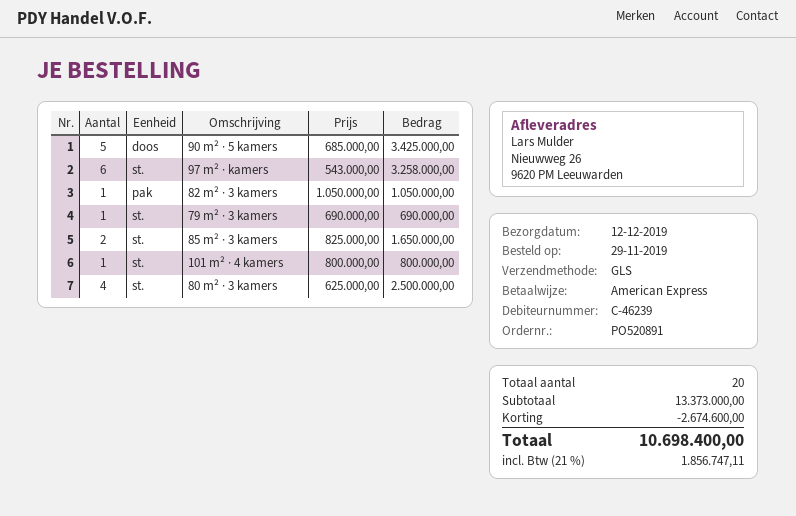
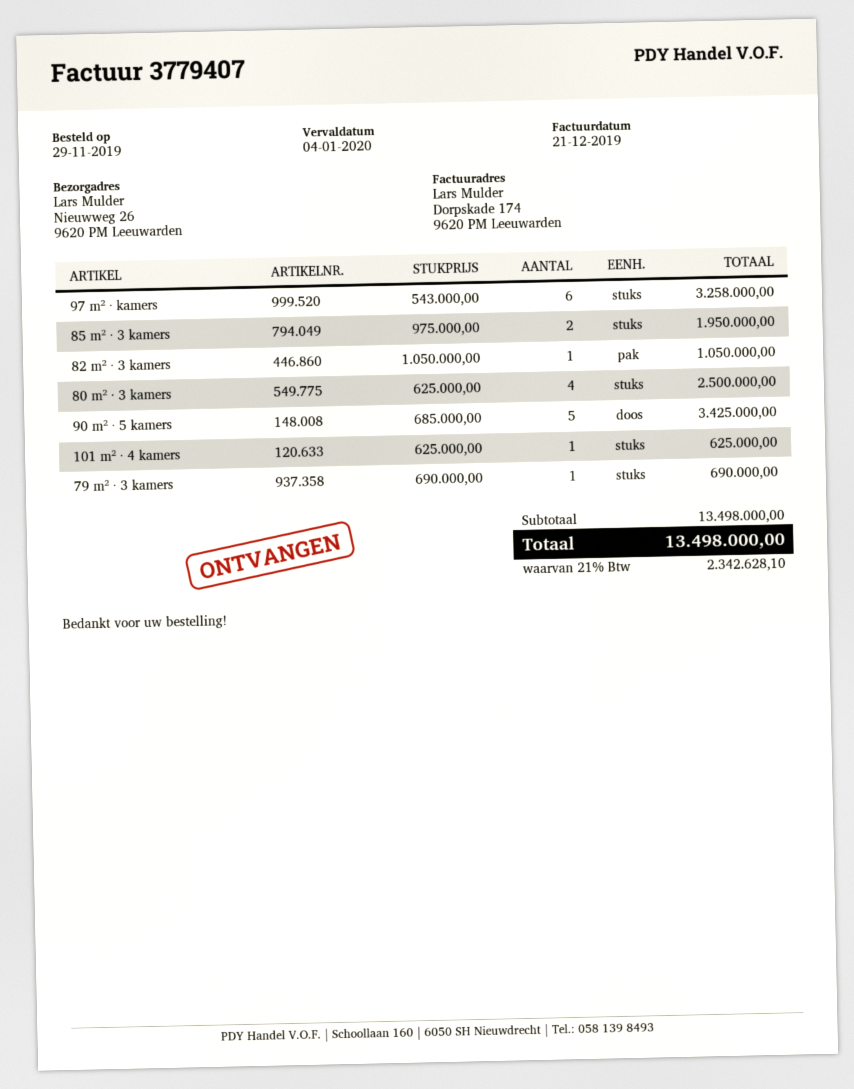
85 m² · 3 kamers: 2 x 825000.00 = 1650000.00 -> 2 x 975000.00 = 1950000.00
101 m² · 4 kamers: 1 x 800000.00 = 800000.00 -> 1 x 625000.00 = 625000.00
subtotal: 13373000.00 -> 13498000.00
discount: 2674600.00 -> none
tax: 21% = 1856747.11 -> 21% = 2342628.10
total: 10698400.00 -> 13498000.00

